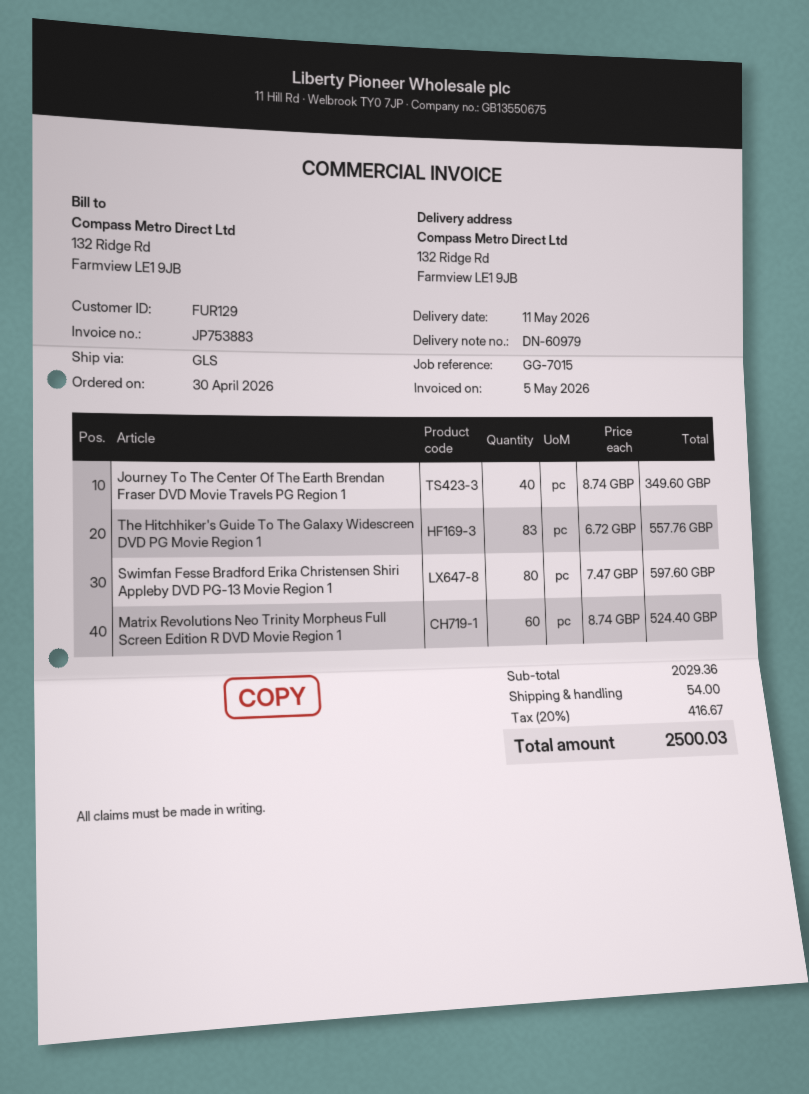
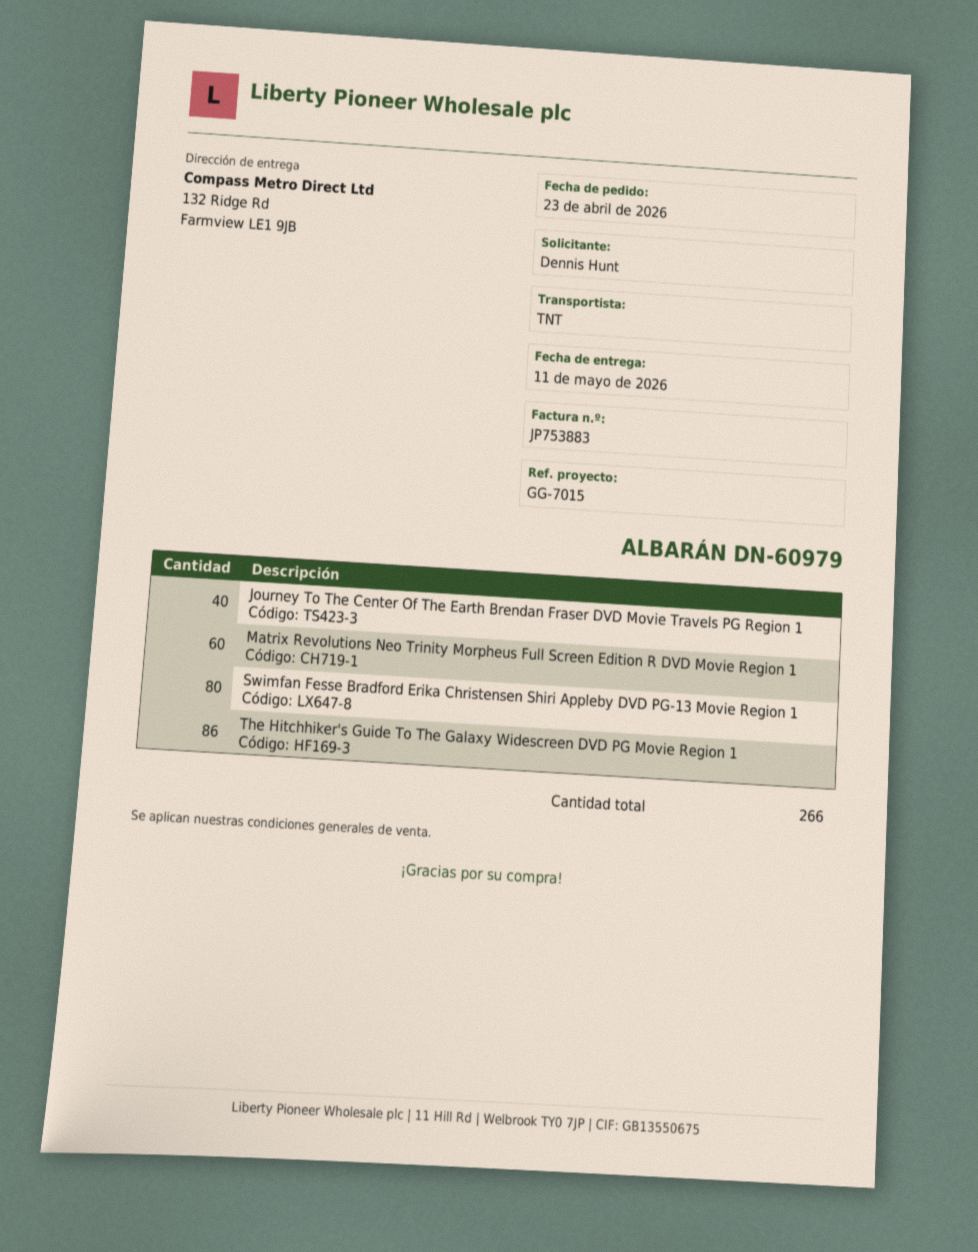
order date: 2026-04-30 -> 2026-04-23
shipping method: GLS -> TNT
The Hitchhiker's Guide To The Galaxy Widescreen DVD PG Movie Region 1: 83 -> 86

